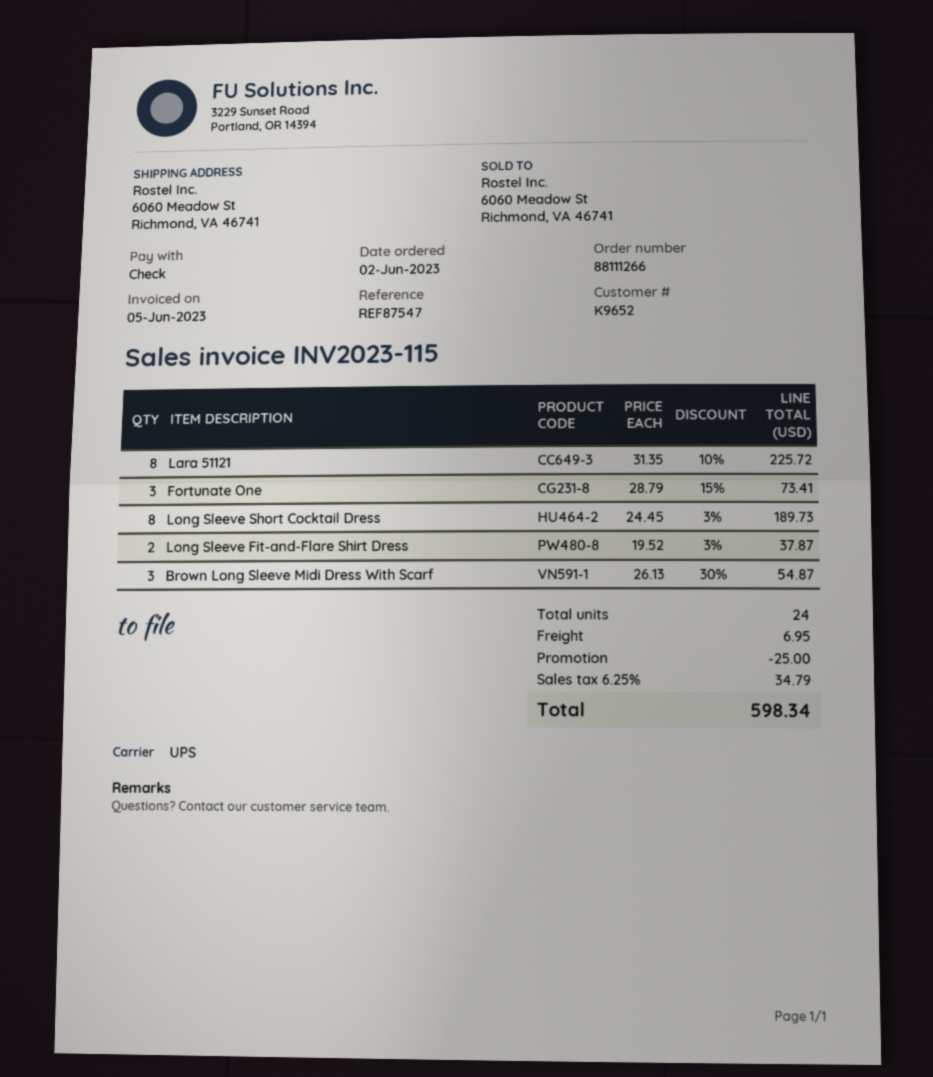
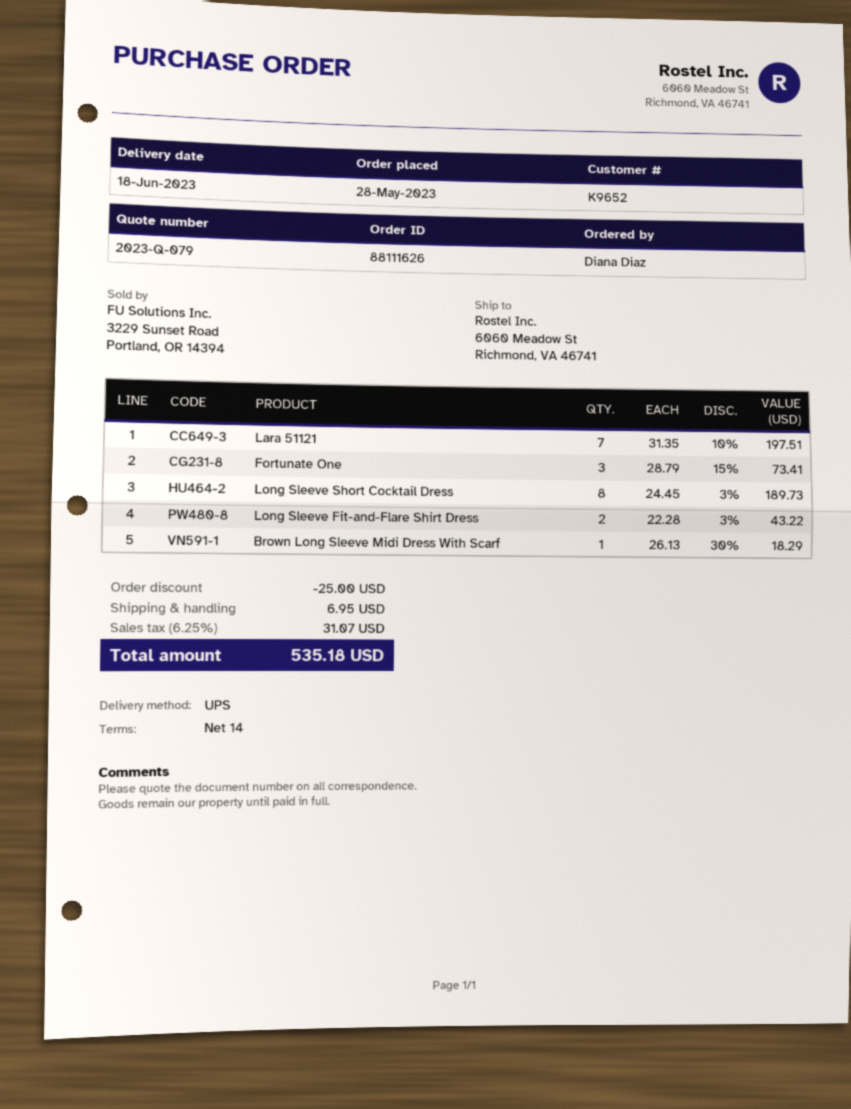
order number: 88111266 -> 88111626
order date: 2023-06-02 -> 2023-05-28
Lara 51121: 8 x 31.35 - 10% = 225.72 -> 7 x 31.35 - 10% = 197.51
Long Sleeve Fit-and-Flare Shirt Dress: 2 x 19.52 - 3% = 37.87 -> 2 x 22.28 - 3% = 43.22
Brown Long Sleeve Midi Dress With Scarf: 3 x 26.13 - 30% = 54.87 -> 1 x 26.13 - 30% = 18.29
tax: 6.25% = 34.79 -> 6.25% = 31.07
total: 598.34 -> 535.18

